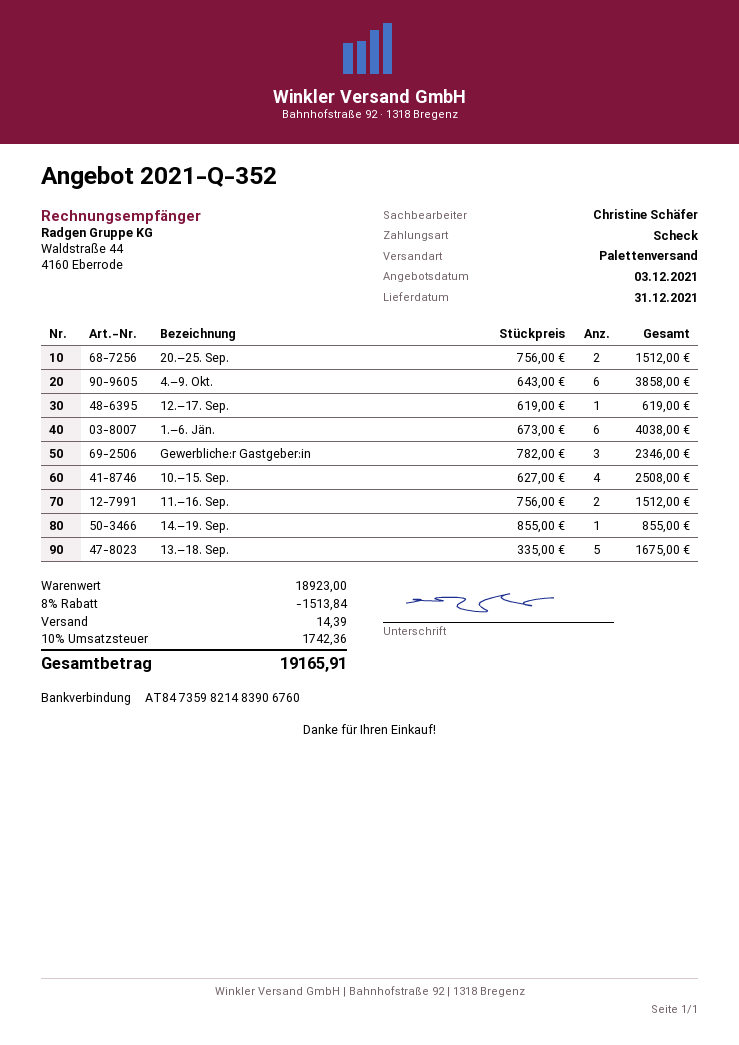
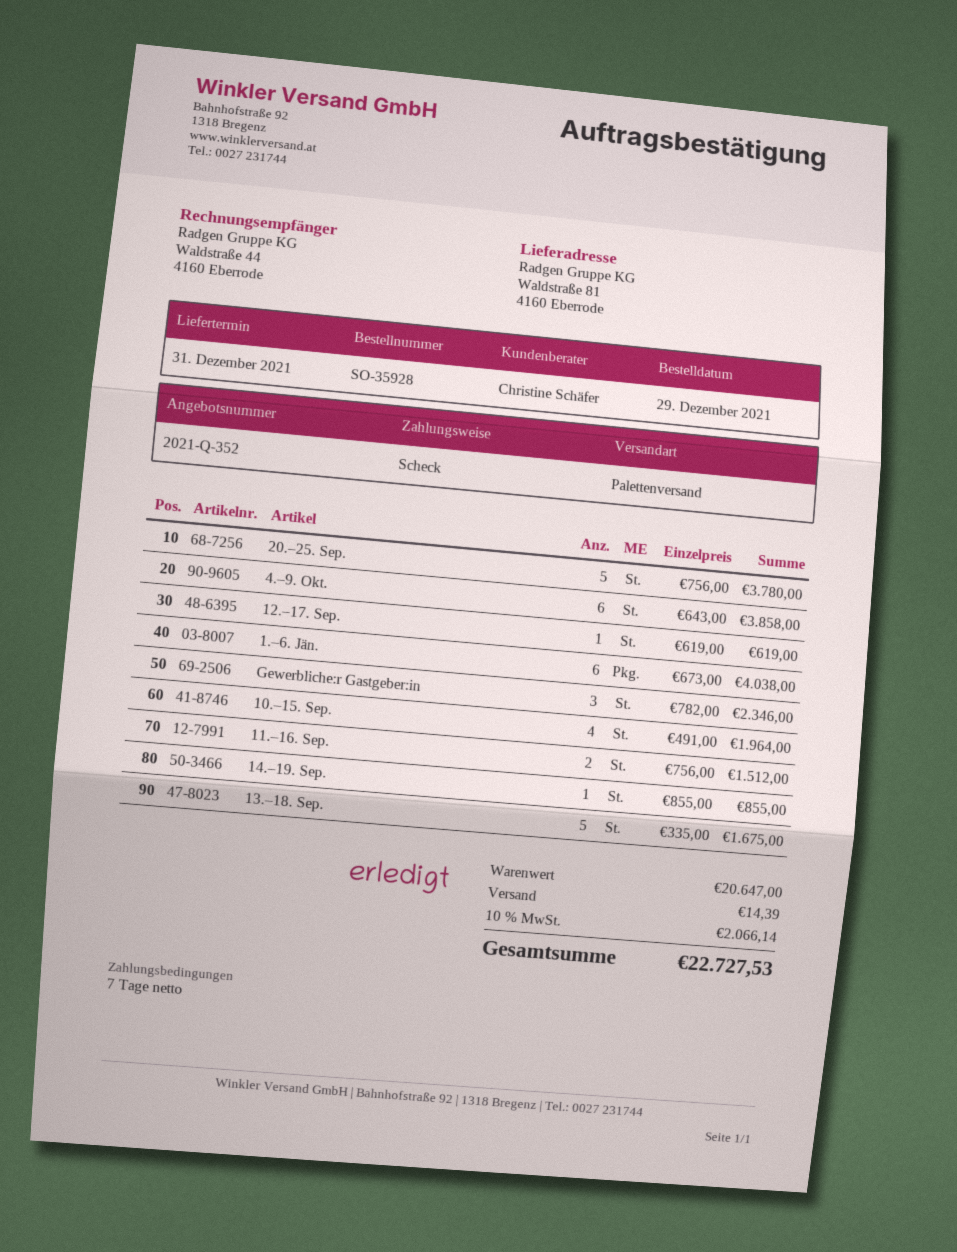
20.–25. Sep.: 2 x 756.00 = 1512.00 -> 5 x 756.00 = 3780.00
10.–15. Sep.: 4 x 627.00 = 2508.00 -> 4 x 491.00 = 1964.00
subtotal: 18923.00 -> 20647.00
discount: 8% = 1513.84 -> none
tax: 10% = 1742.36 -> 10% = 2066.14
total: 19165.91 -> 22727.53

